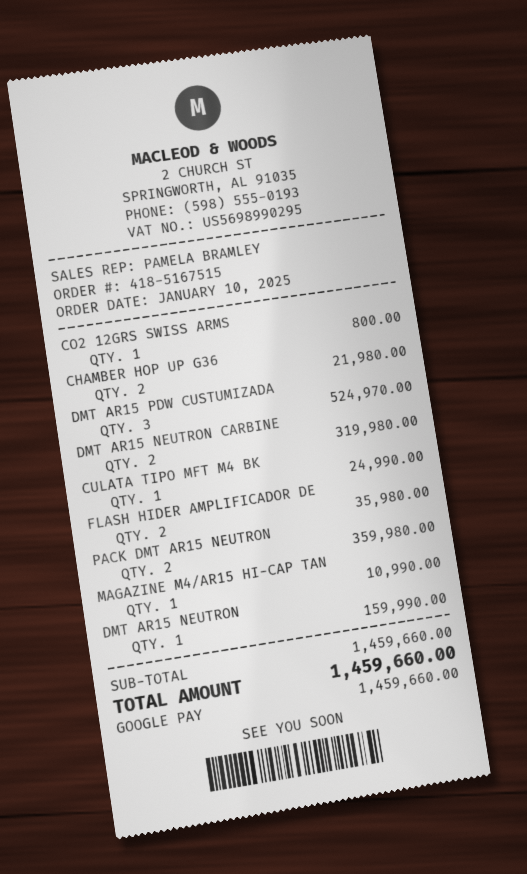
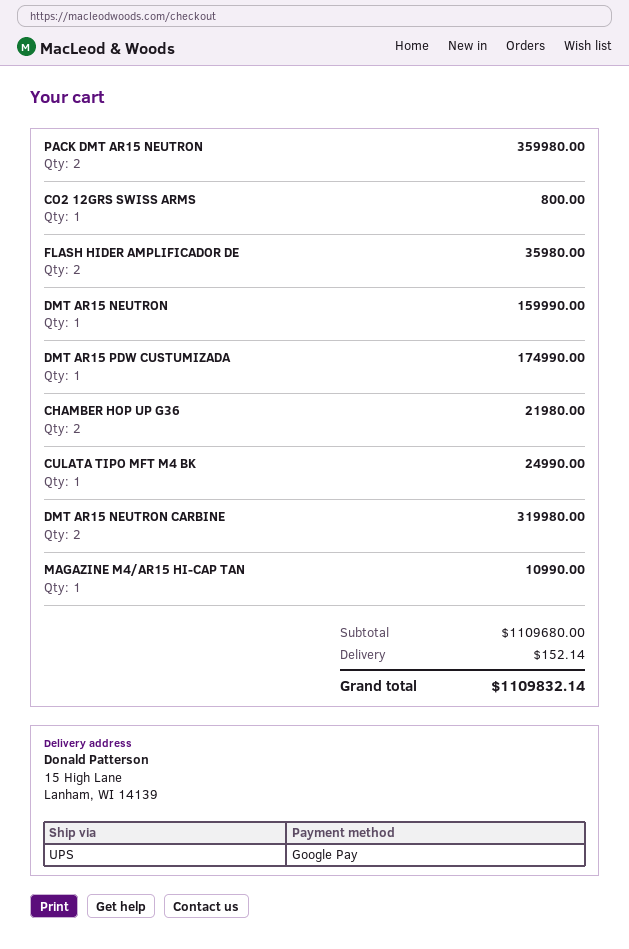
DMT AR15 PDW CUSTUMIZADA: 3 for 524970.00 -> 1 for 174990.00
subtotal: 1459660.00 -> 1109680.00
shipping: none -> 152.14
total: 1459660.00 -> 1109832.14

